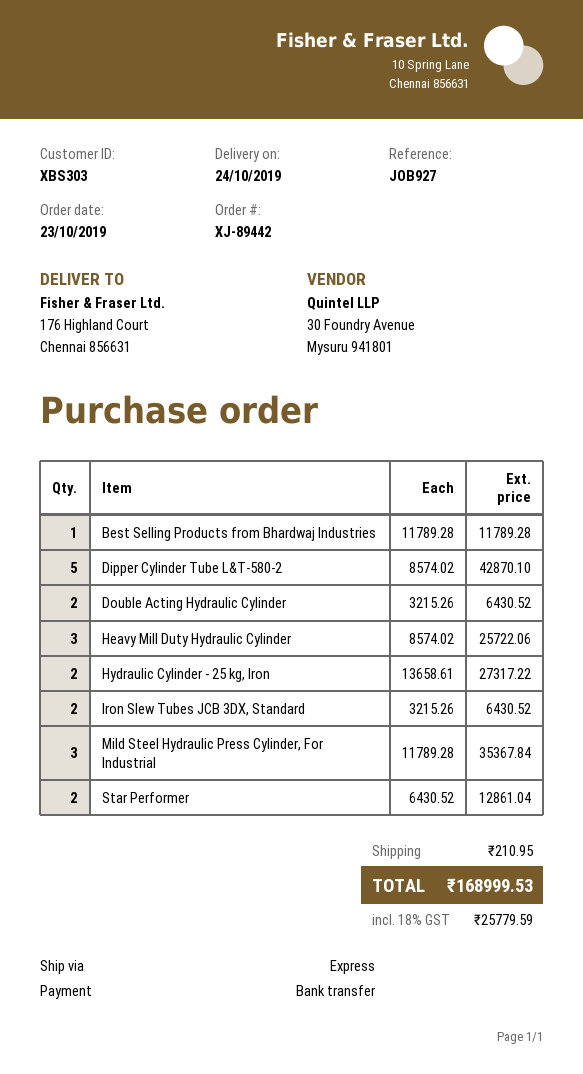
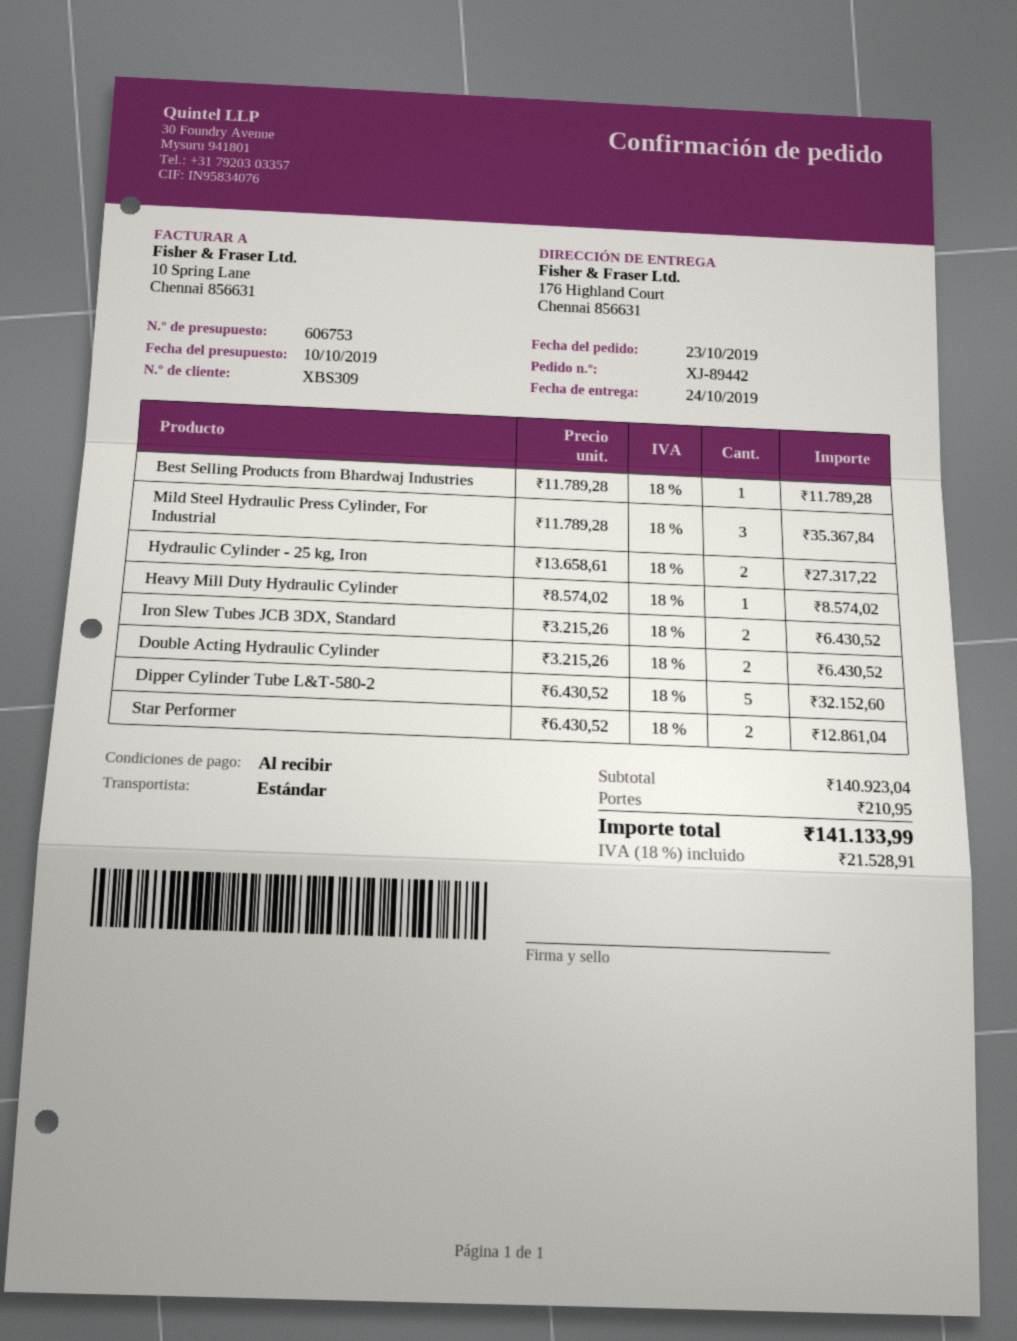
customer number: XBS303 -> XBS309
shipping method: express -> standard
Dipper Cylinder Tube L&T-580-2: 5 x 8574.02 = 42870.10 -> 5 x 6430.52 = 32152.60
Heavy Mill Duty Hydraulic Cylinder: 3 x 8574.02 = 25722.06 -> 1 x 8574.02 = 8574.02
tax: 18% = 25779.59 -> 18% = 21528.91
total: 168999.53 -> 141133.99

